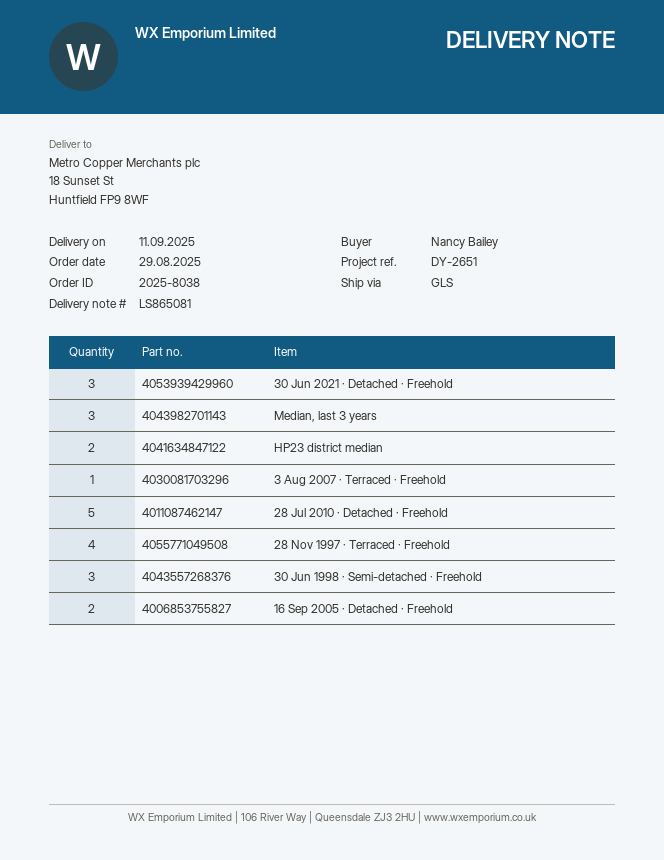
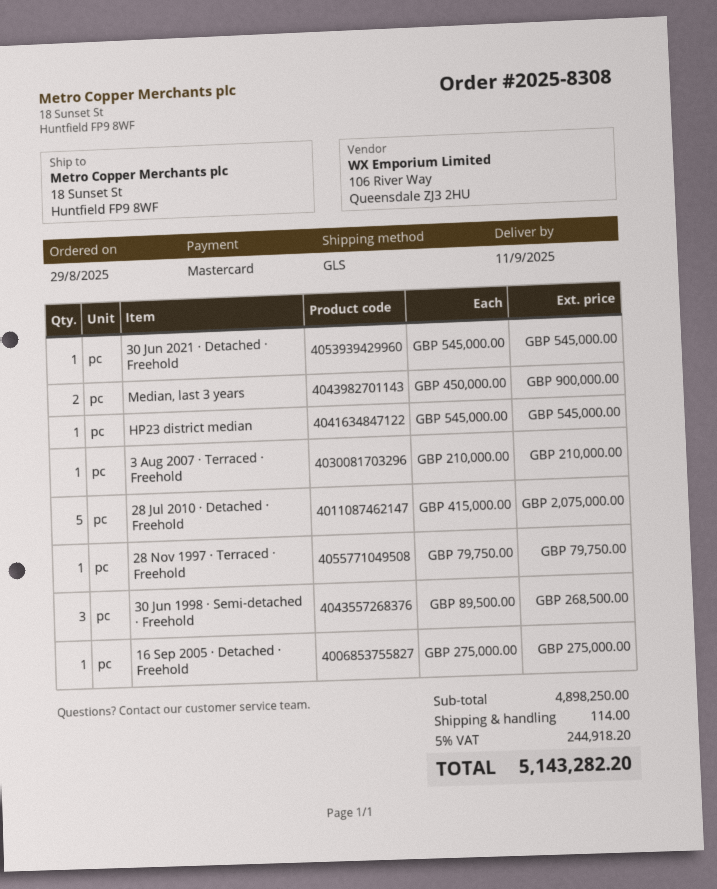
order number: 2025-8038 -> 2025-8308
30 Jun 2021 · Detached · Freehold: 3 -> 1
Median, last 3 years: 3 -> 2
HP23 district median: 2 -> 1
28 Nov 1997 · Terraced · Freehold: 4 -> 1
16 Sep 2005 · Detached · Freehold: 2 -> 1

